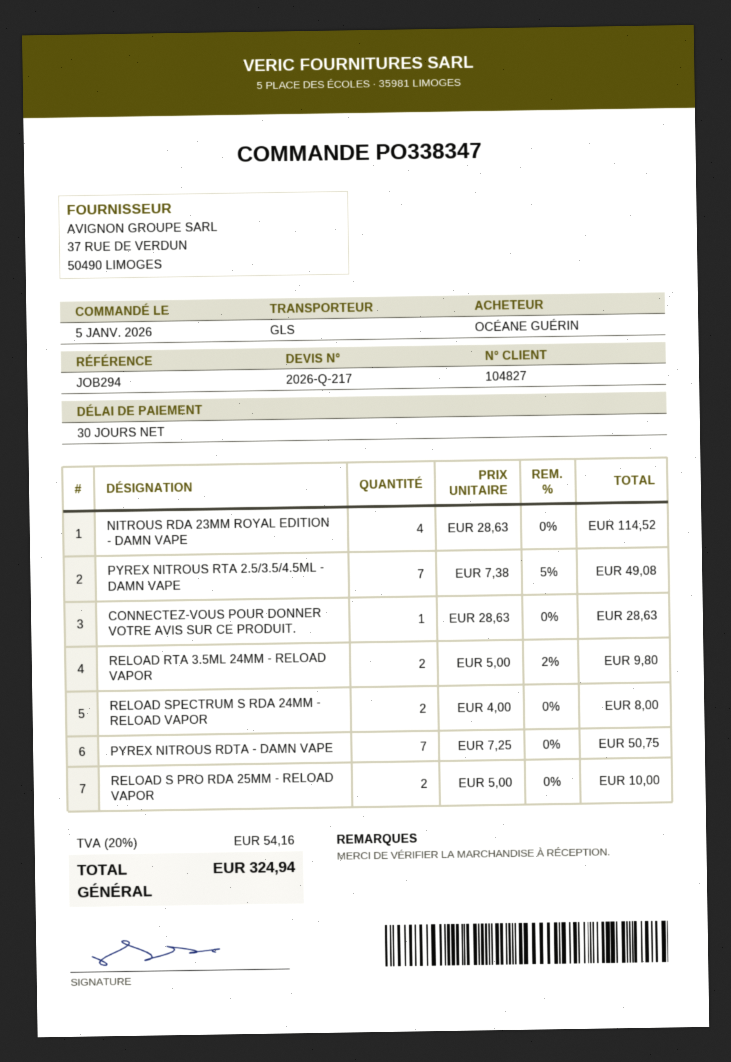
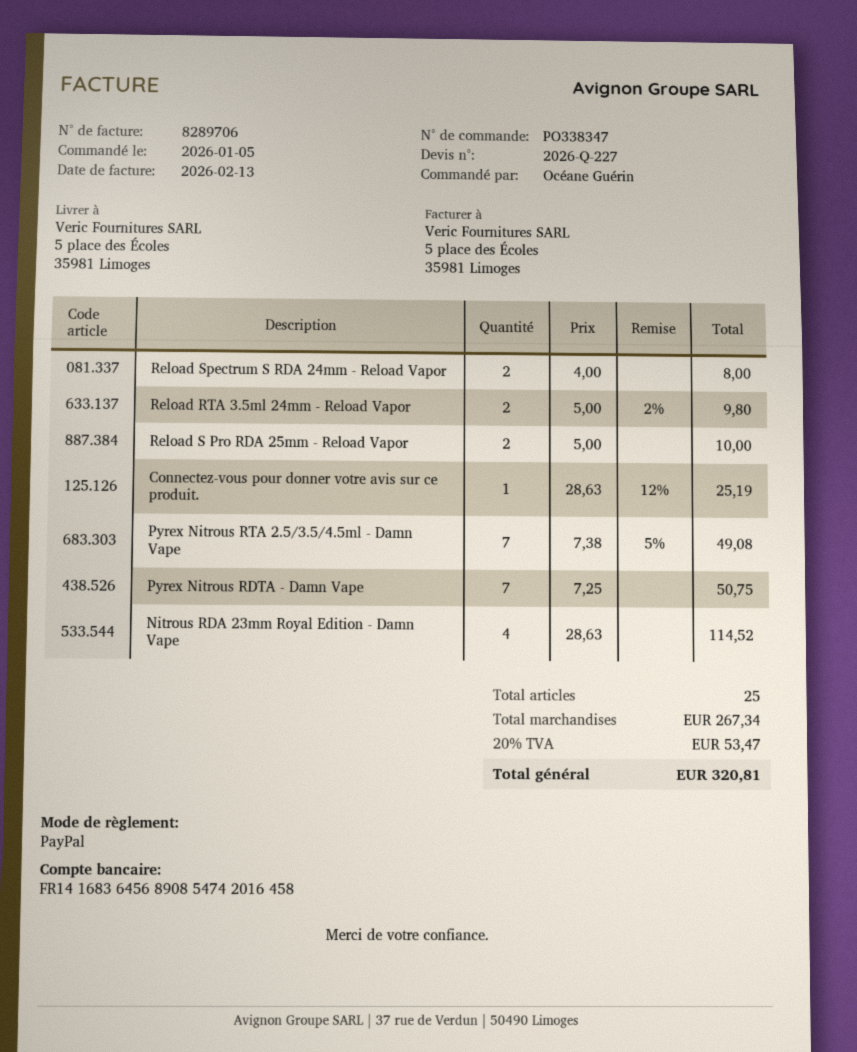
quote number: 2026-Q-217 -> 2026-Q-227
CONNECTEZ-VOUS POUR DONNER VOTRE AVIS SUR CE PRODUIT.: 1 x 28.63 = 28.63 -> 1 x 28.63 - 12% = 25.19
tax: 20% = 54.16 -> 20% = 53.47
total: 324.94 -> 320.81

